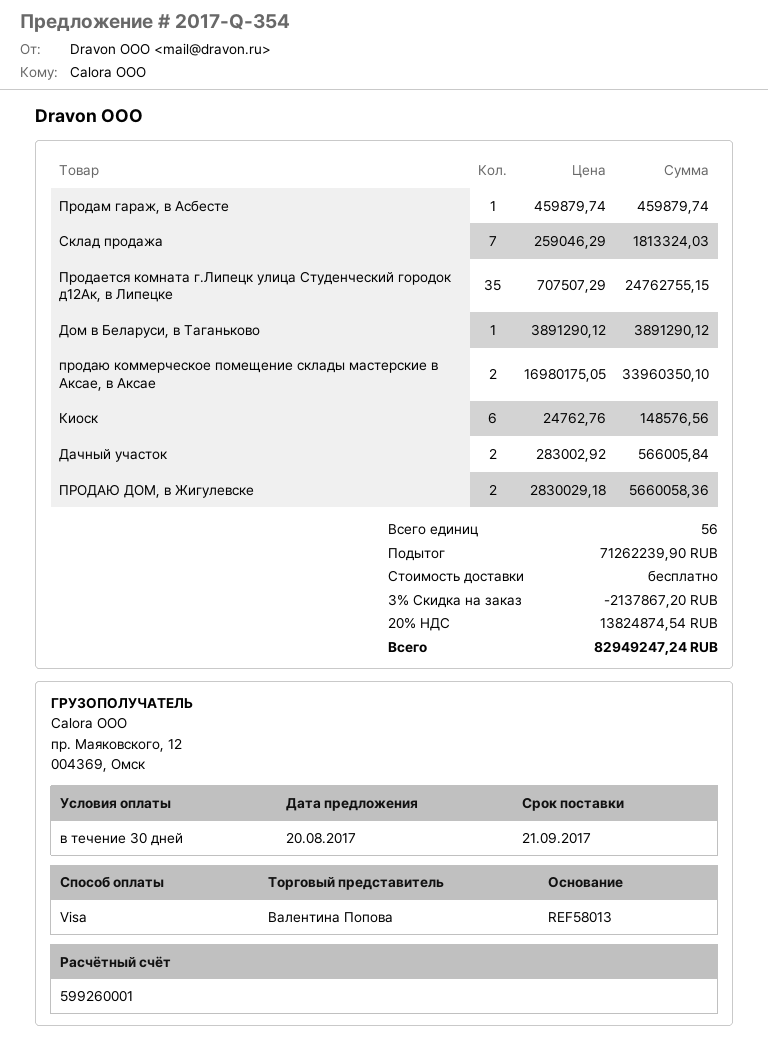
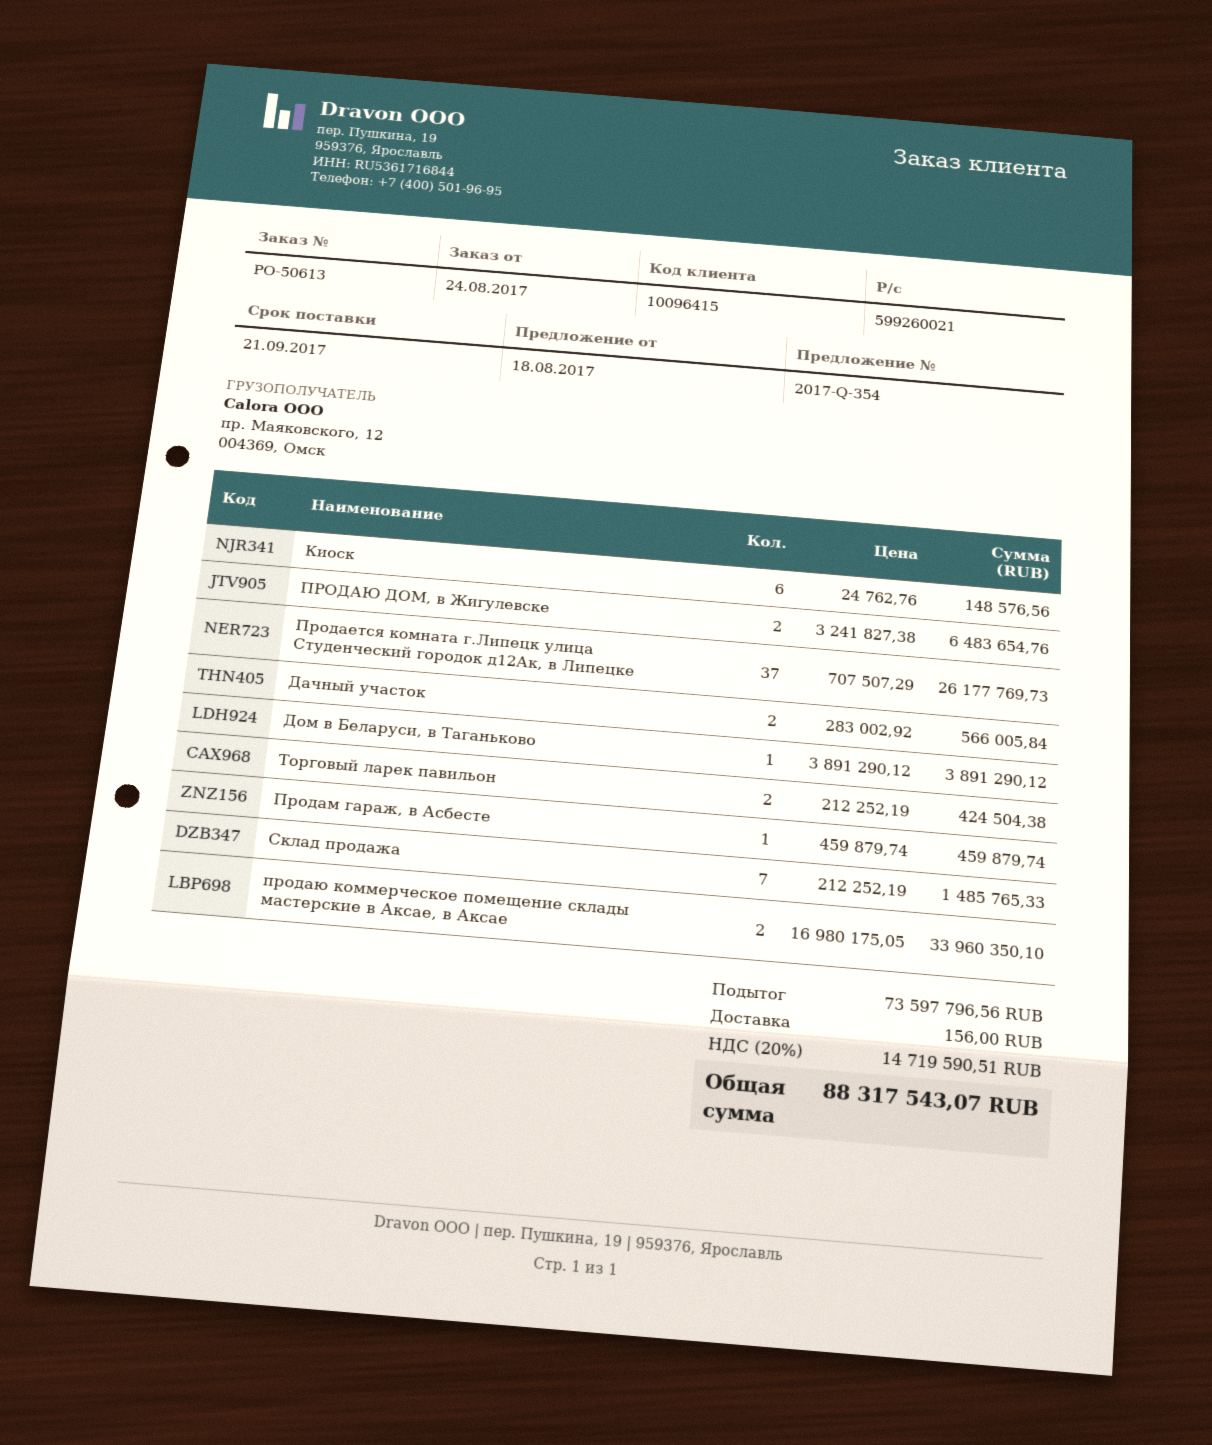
quote date: 2017-08-20 -> 2017-08-18
bank account: 599260001 -> 599260021
Склад продажа: 7 x 259046.29 = 1813324.03 -> 7 x 212252.19 = 1485765.33
Продается комната г.Липецк улица Студенческий городок д12Ак, в Липецке: 35 x 707507.29 = 24762755.15 -> 37 x 707507.29 = 26177769.73
ПРОДАЮ ДОМ, в Жигулевске: 2 x 2830029.18 = 5660058.36 -> 2 x 3241827.38 = 6483654.76
Торговый ларек павильон: none -> 2 x 212252.19 = 424504.38
subtotal: 71262239.90 -> 73597796.56
discount: 3% = 2137867.20 -> none
shipping: 0.00 -> 156.00
tax: 20% = 13824874.54 -> 20% = 14719590.51
total: 82949247.24 -> 88317543.07

